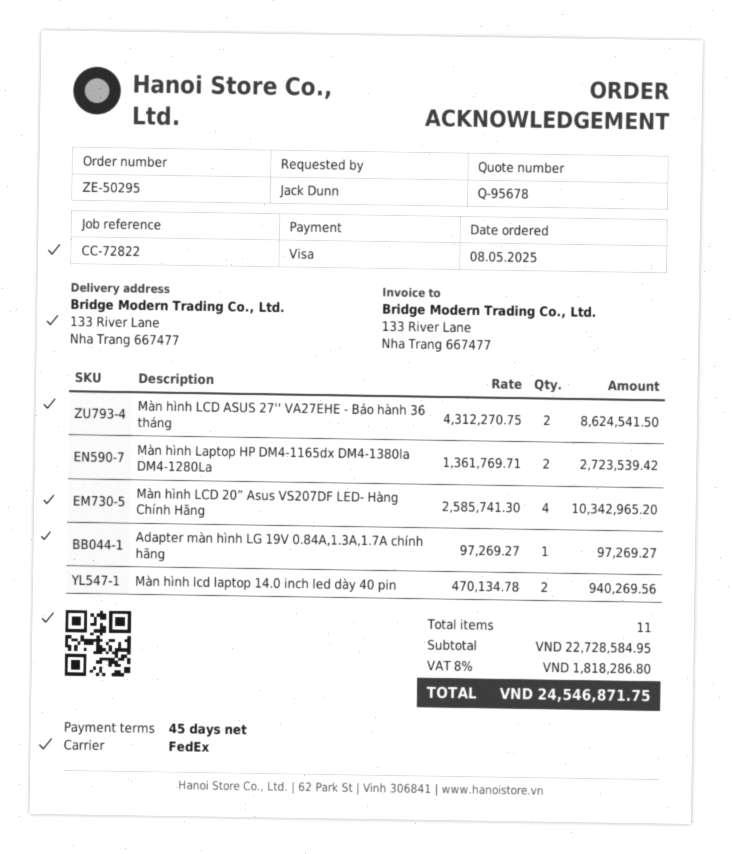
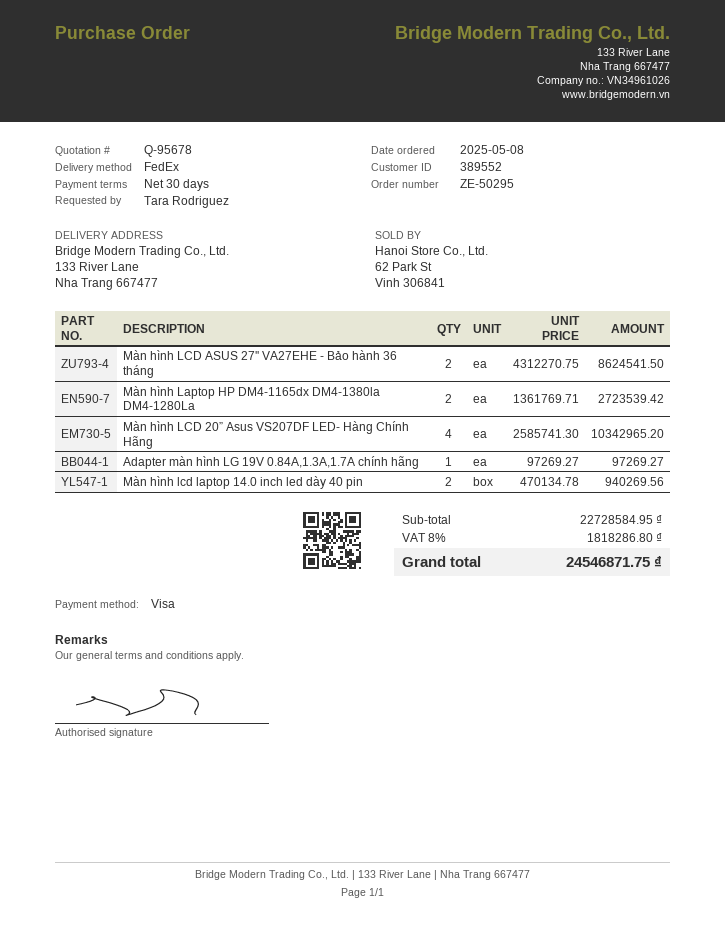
payment terms: 45 days -> 30 days
ordered by: Jack Dunn -> Tara Rodriguez

